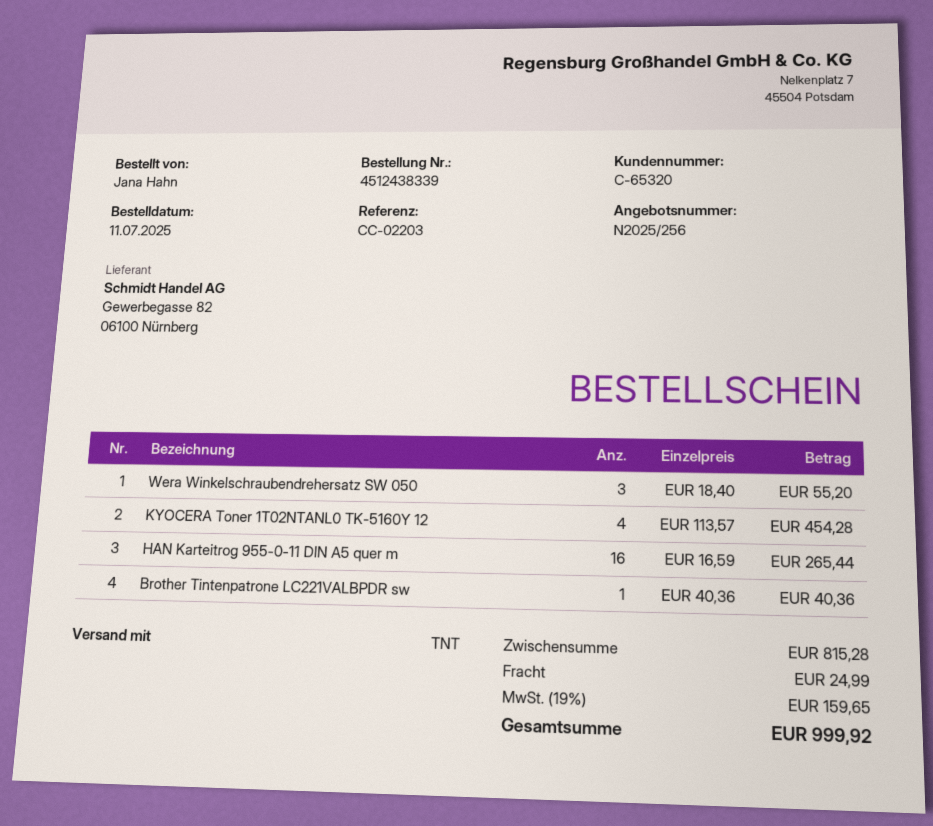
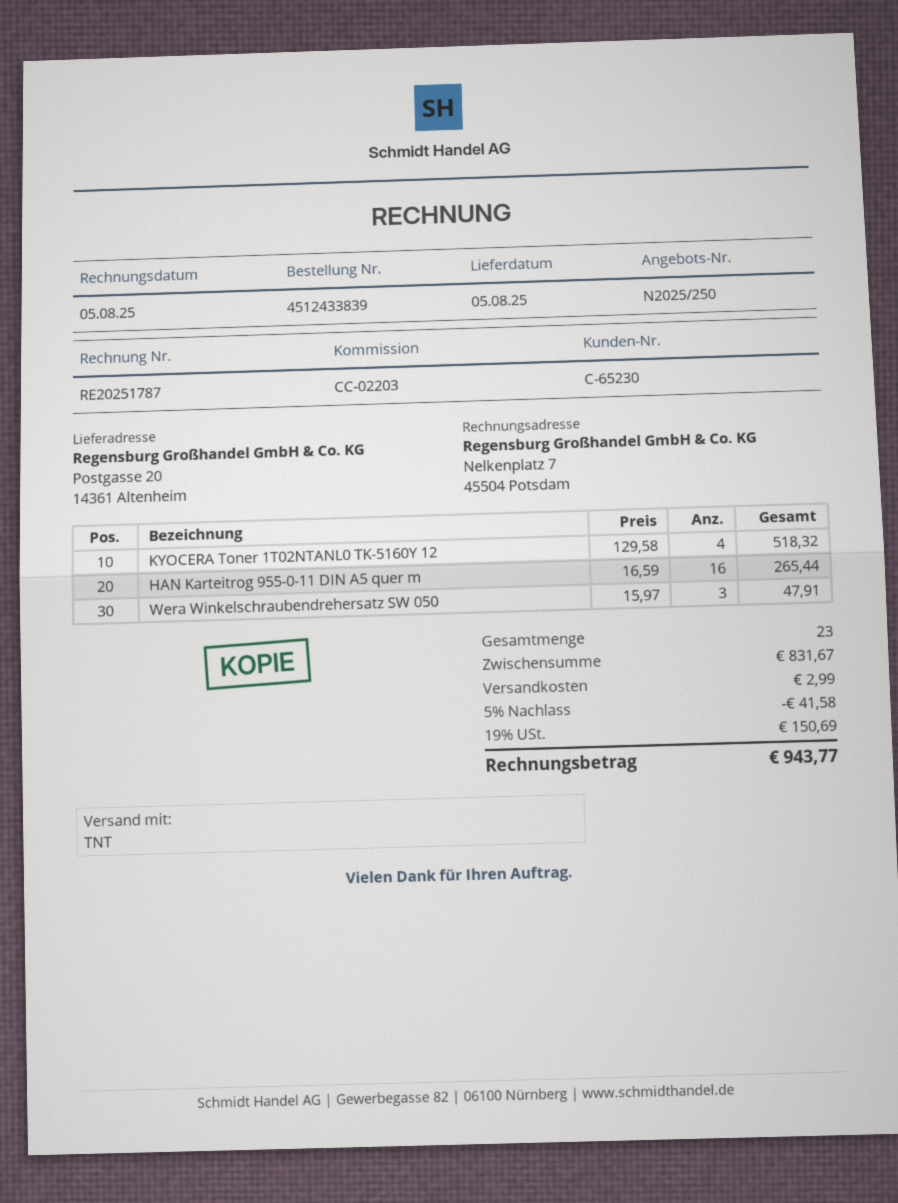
quote number: N2025/256 -> N2025/250
order number: 4512438339 -> 4512433839
customer number: C-65320 -> C-65230
Wera Winkelschraubendrehersatz SW 050: 3 x 18.40 = 55.20 -> 3 x 15.97 = 47.91
KYOCERA Toner 1T02NTANL0 TK-5160Y 12: 4 x 113.57 = 454.28 -> 4 x 129.58 = 518.32
Brother Tintenpatrone LC221VALBPDR sw: 1 x 40.36 = 40.36 -> none
subtotal: 815.28 -> 831.67
discount: none -> 5% = 41.58
shipping: 24.99 -> 2.99
tax: 19% = 159.65 -> 19% = 150.69
total: 999.92 -> 943.77

